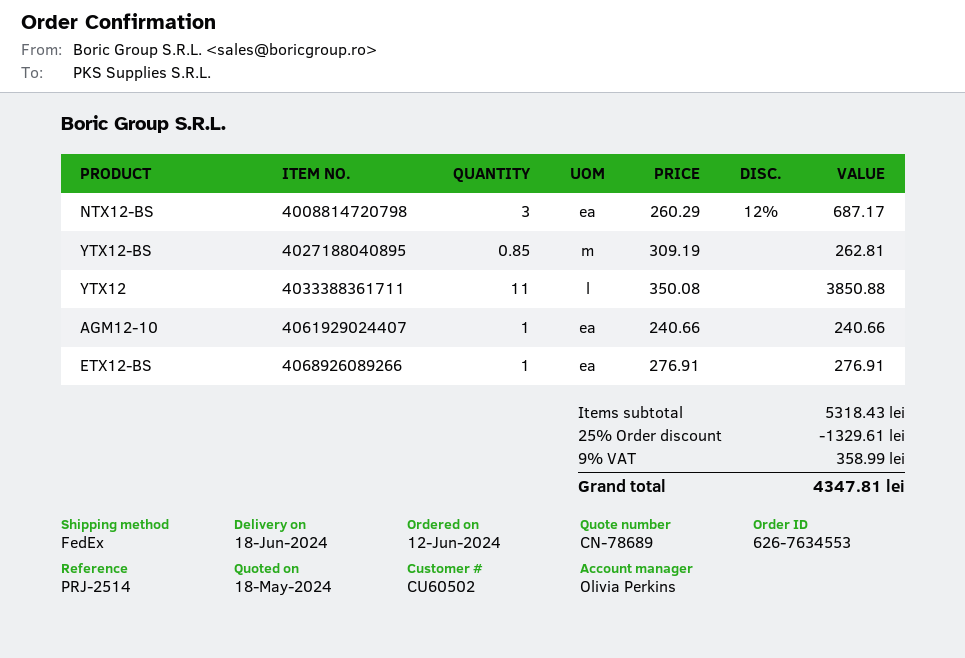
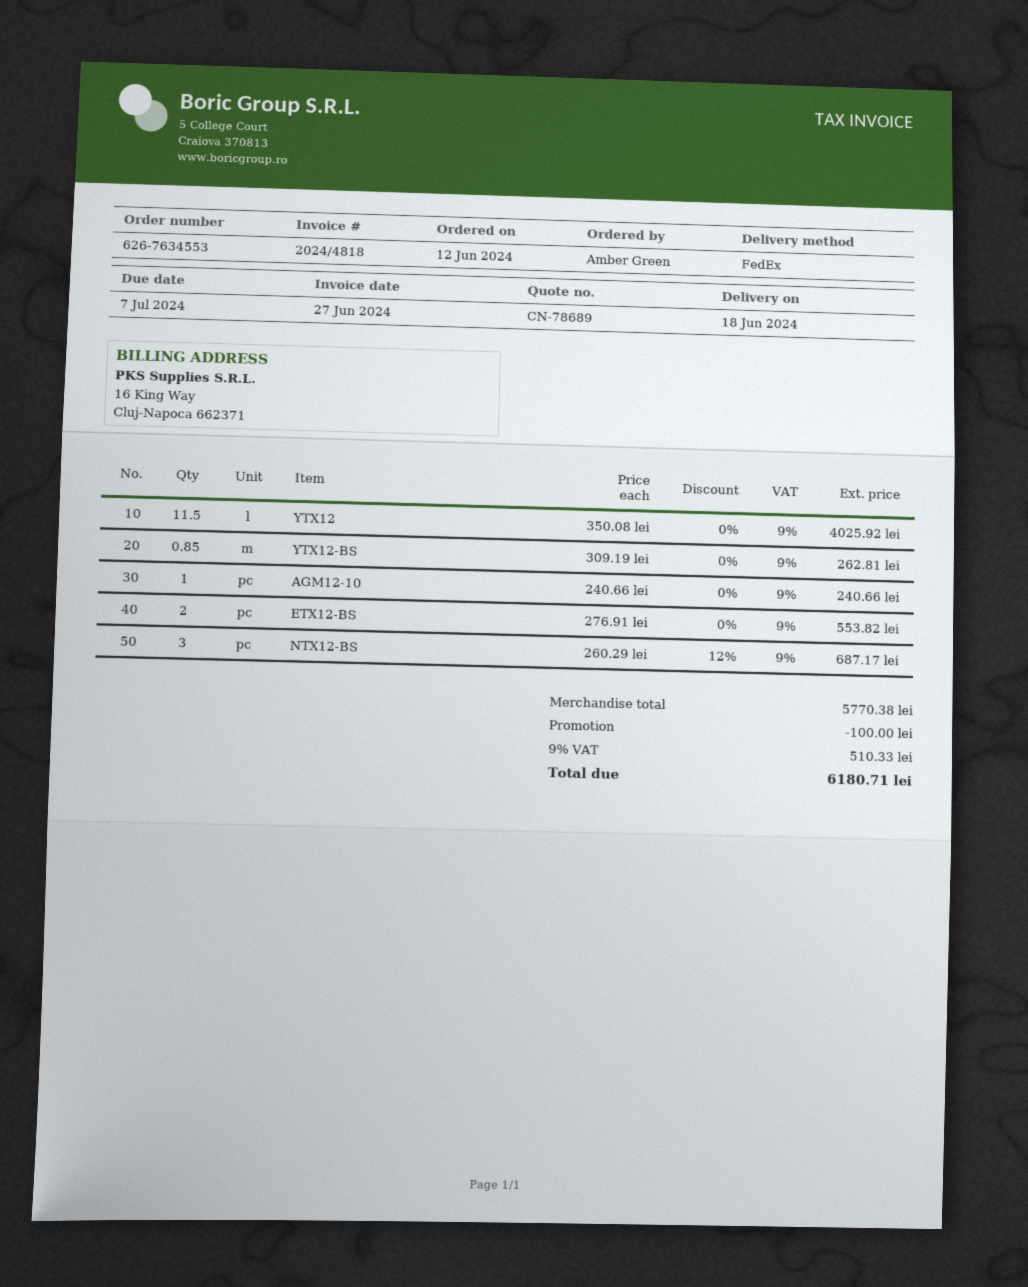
YTX12: 11 x 350.08 = 3850.88 -> 11.5 x 350.08 = 4025.92
ETX12-BS: 1 x 276.91 = 276.91 -> 2 x 276.91 = 553.82
subtotal: 5318.43 -> 5770.38
discount: 1329.61 -> 100.00
tax: 9% = 358.99 -> 9% = 510.33
total: 4347.81 -> 6180.71

